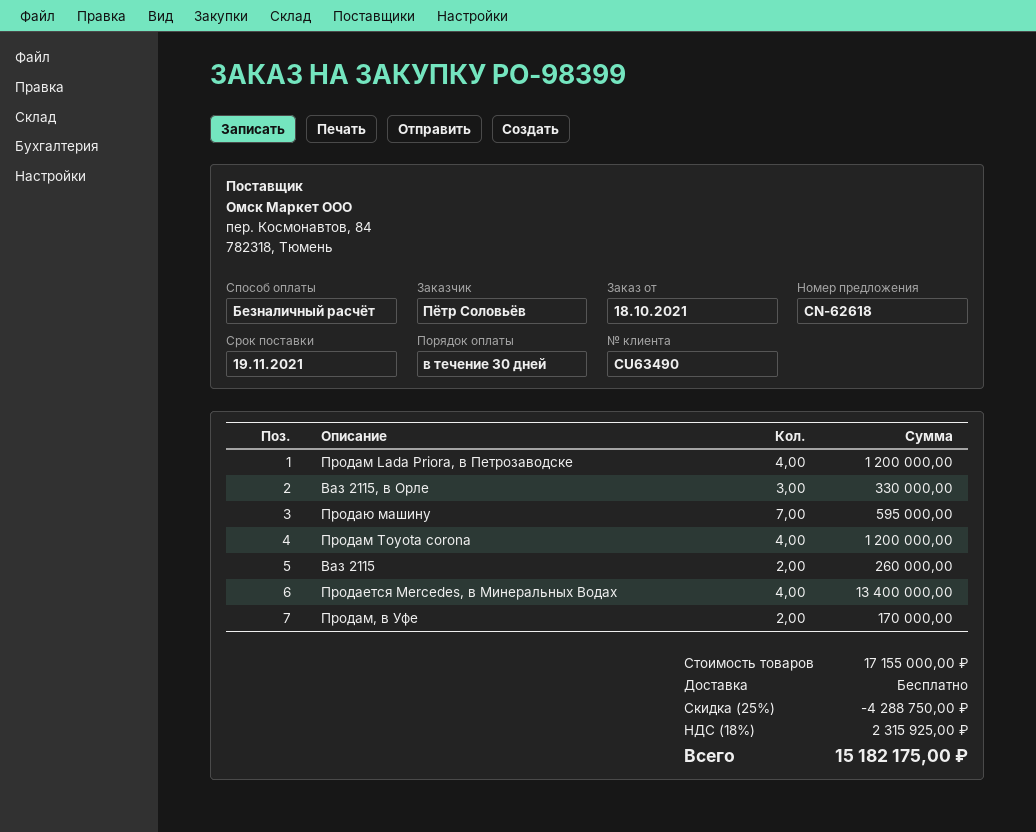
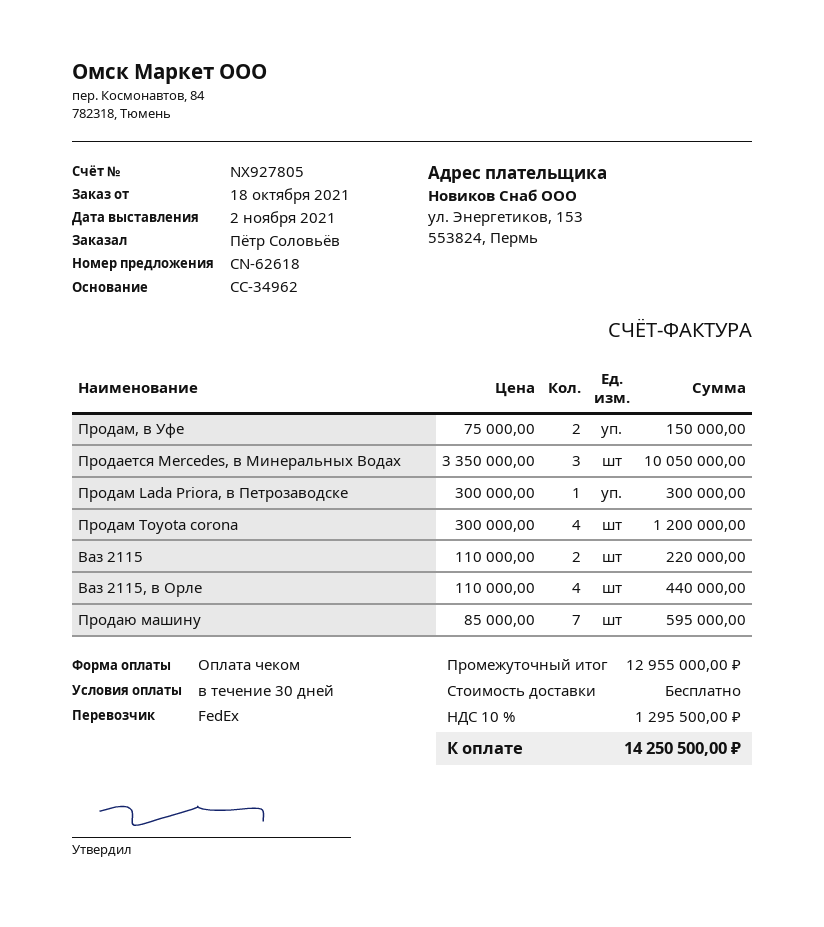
payment method: bank transfer -> cheque
Продам Lada Priora, в Петрозаводске: 4 for 1200000.00 -> 1 for 300000.00
Ваз 2115, в Орле: 3 for 330000.00 -> 4 for 440000.00
Ваз 2115: 2 for 260000.00 -> 2 for 220000.00
Продается Mercedes, в Минеральных Водах: 4 for 13400000.00 -> 3 for 10050000.00
Продам, в Уфе: 2 for 170000.00 -> 2 for 150000.00
subtotal: 17155000.00 -> 12955000.00
discount: 25% = 4288750.00 -> none
tax: 18% = 2315925.00 -> 10% = 1295500.00
total: 15182175.00 -> 14250500.00

